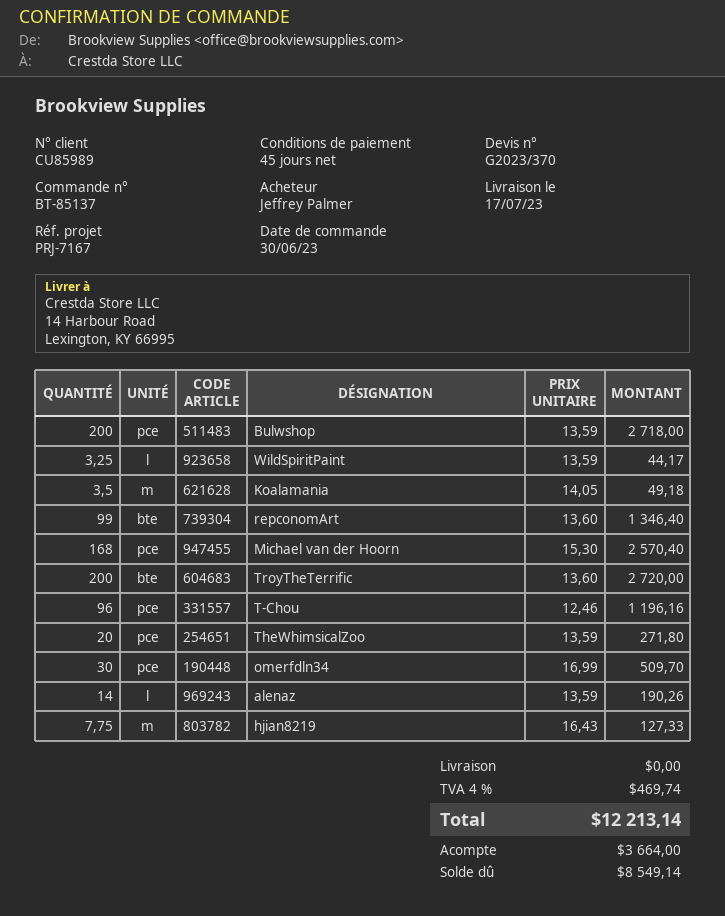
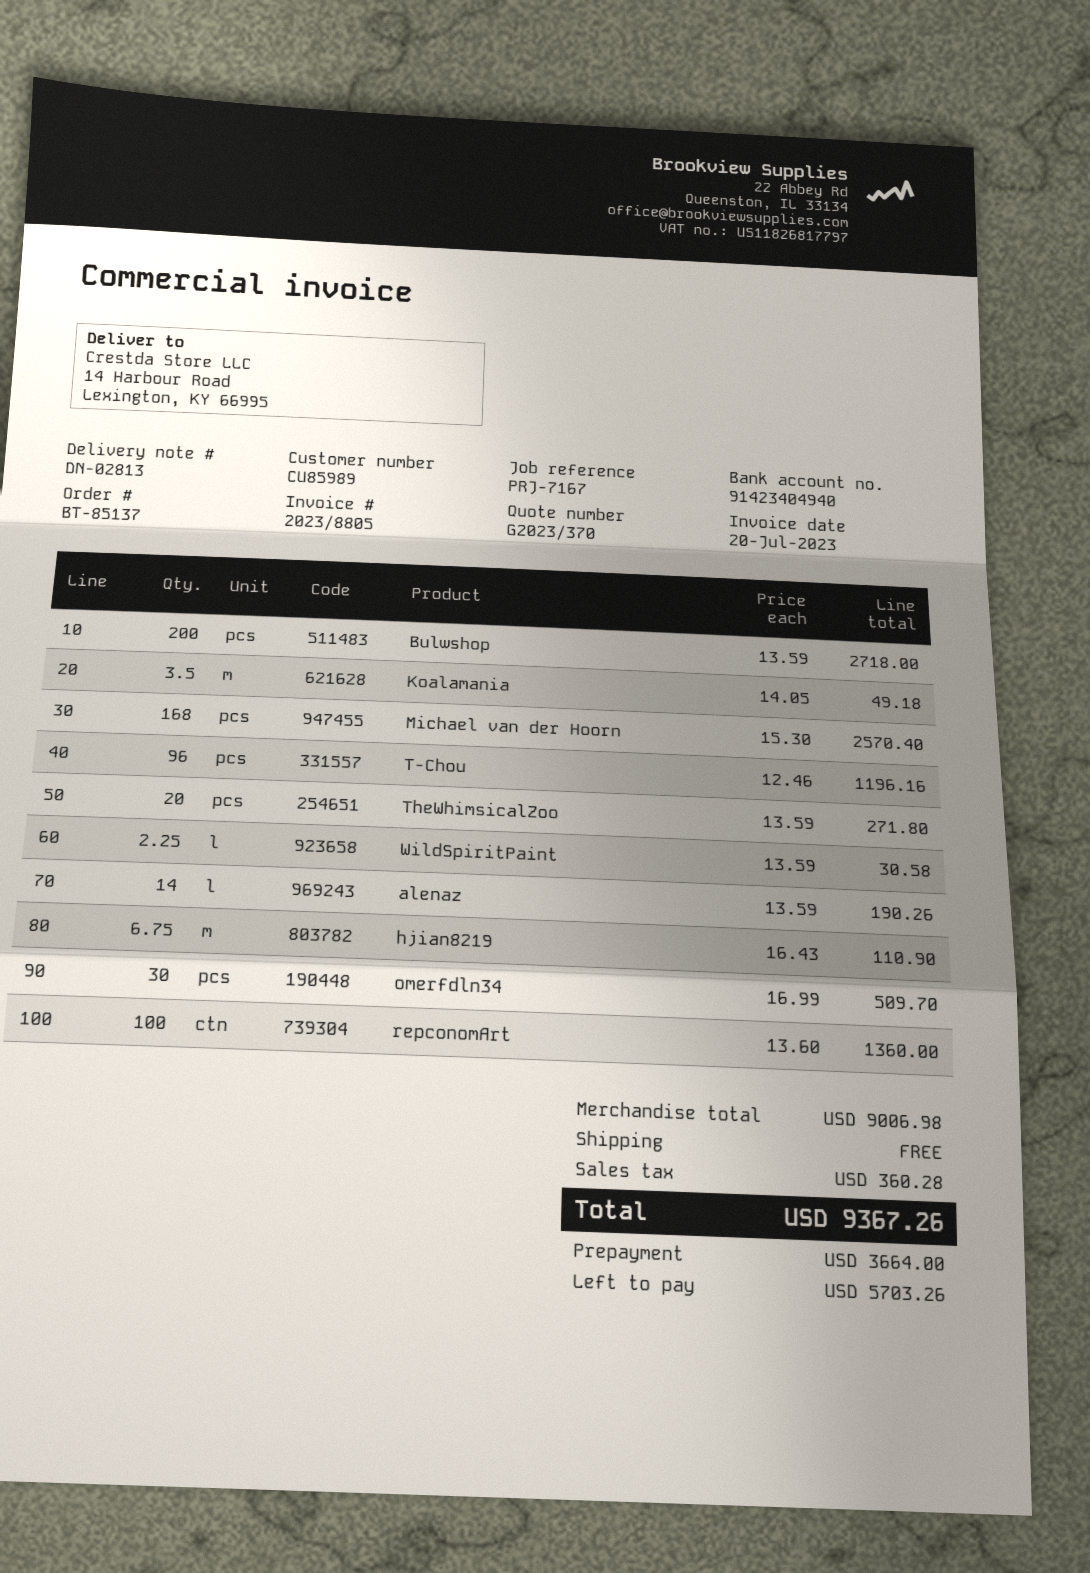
WildSpiritPaint: 3.25 x 13.59 = 44.17 -> 2.25 x 13.59 = 30.58
repconomArt: 99 x 13.60 = 1346.40 -> 100 x 13.60 = 1360.00
TroyTheTerrific: 200 x 13.60 = 2720.00 -> none
hjian8219: 7.75 x 16.43 = 127.33 -> 6.75 x 16.43 = 110.90
tax: 469.74 -> 360.28
total: 12213.14 -> 9367.26
balance: 8549.14 -> 5703.26

